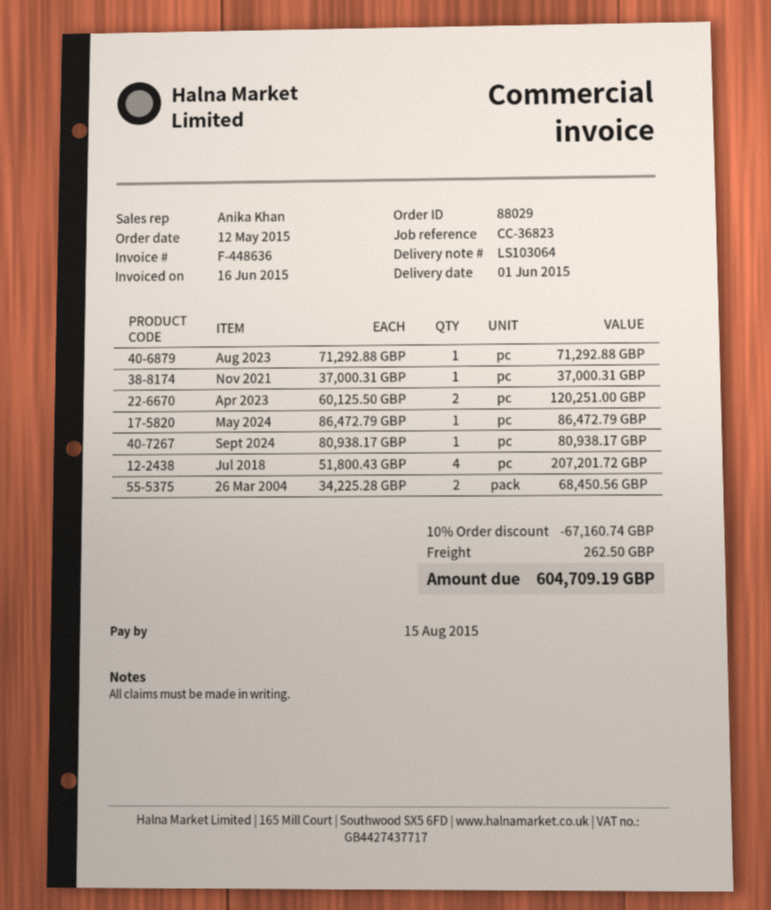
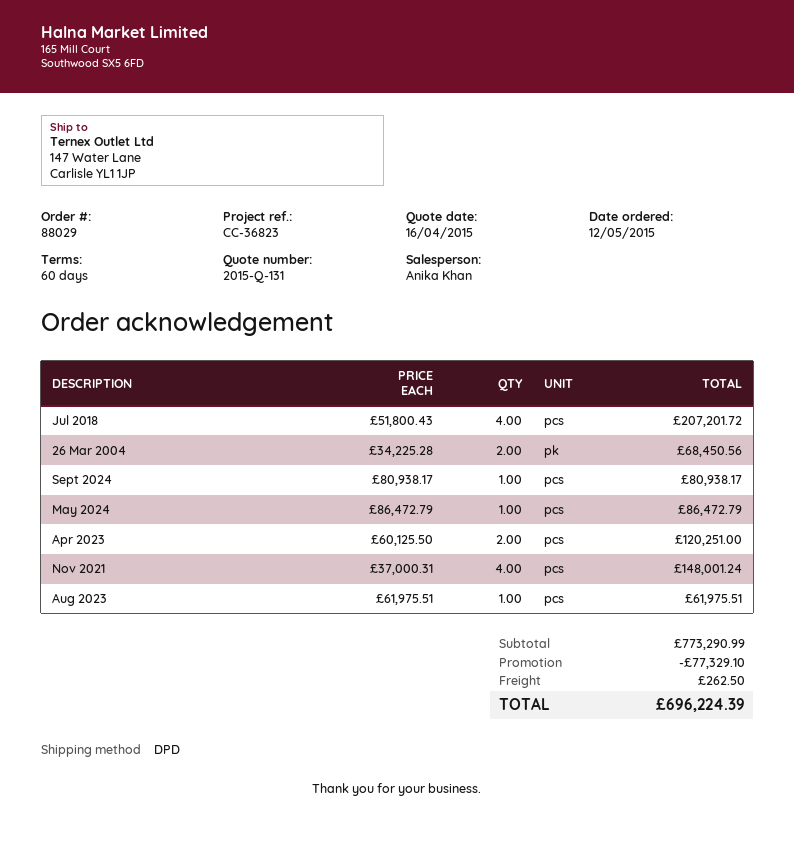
Aug 2023: 1 x 71292.88 = 71292.88 -> 1 x 61975.51 = 61975.51
Nov 2021: 1 x 37000.31 = 37000.31 -> 4 x 37000.31 = 148001.24
discount: 67160.74 -> 77329.10
total: 604709.19 -> 696224.39

